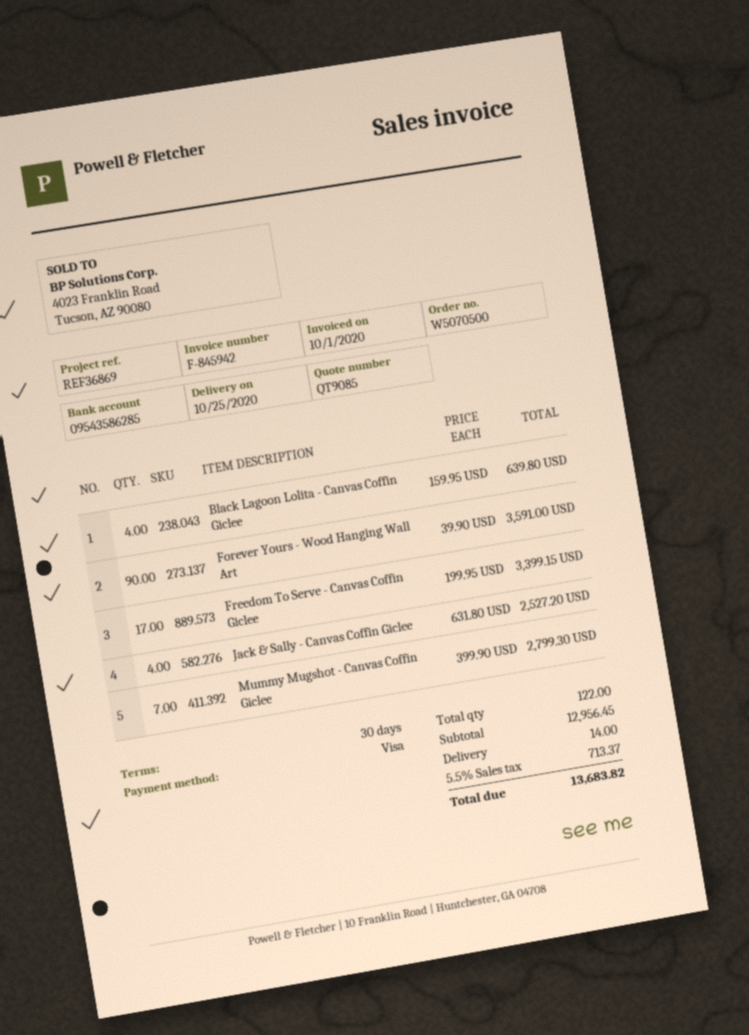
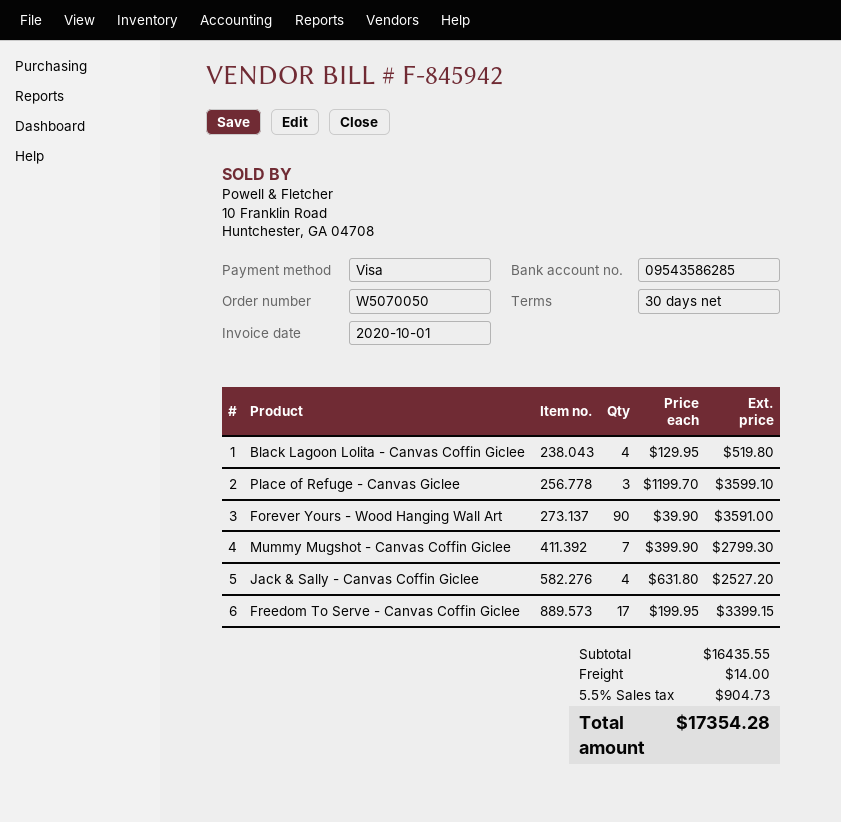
order number: W5070500 -> W5070050
Black Lagoon Lolita - Canvas Coffin Giclee: 4 x 159.95 = 639.80 -> 4 x 129.95 = 519.80
Place of Refuge - Canvas Giclee: none -> 3 x 1199.70 = 3599.10
subtotal: 12956.45 -> 16435.55
tax: 5.5% = 713.37 -> 5.5% = 904.73
total: 13683.82 -> 17354.28

